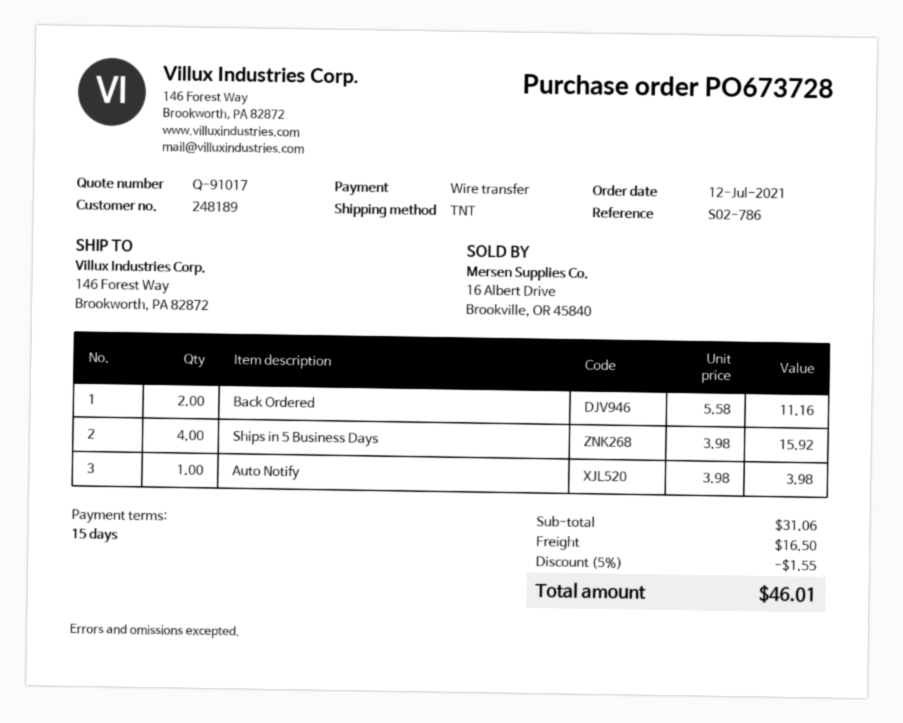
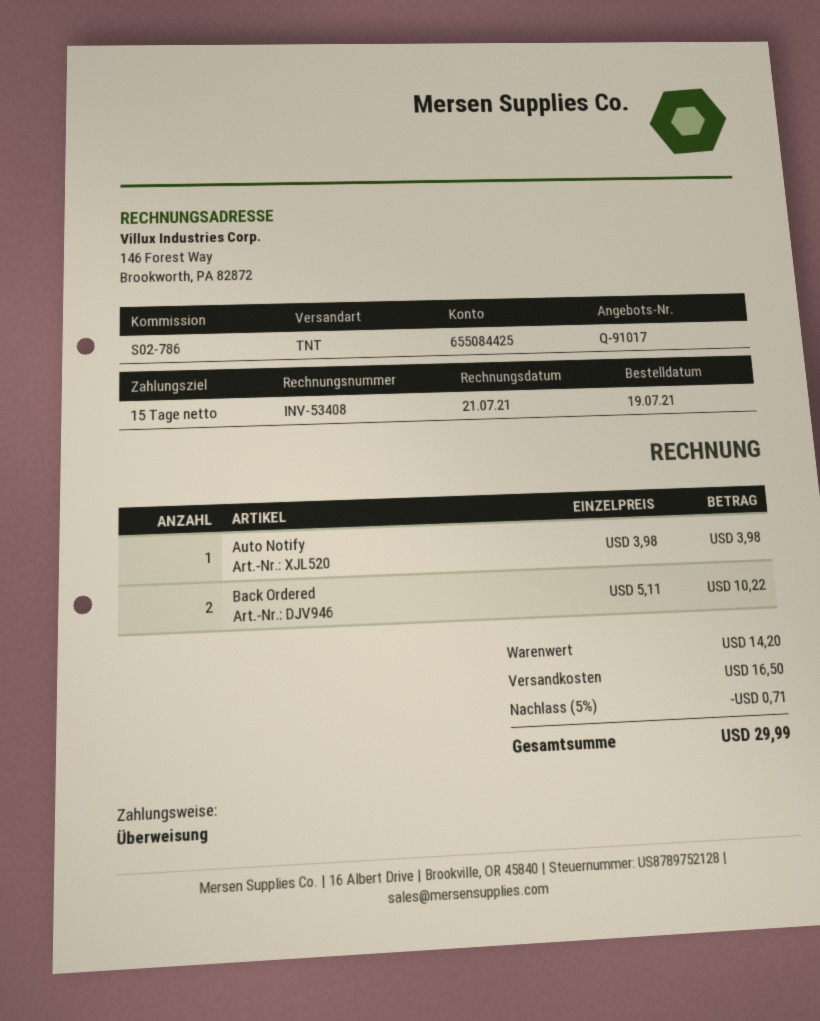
order date: 2021-07-12 -> 2021-07-19
Back Ordered: 2 x 5.58 = 11.16 -> 2 x 5.11 = 10.22
Ships in 5 Business Days: 4 x 3.98 = 15.92 -> none
subtotal: 31.06 -> 14.20
discount: 5% = 1.55 -> 5% = 0.71
total: 46.01 -> 29.99

